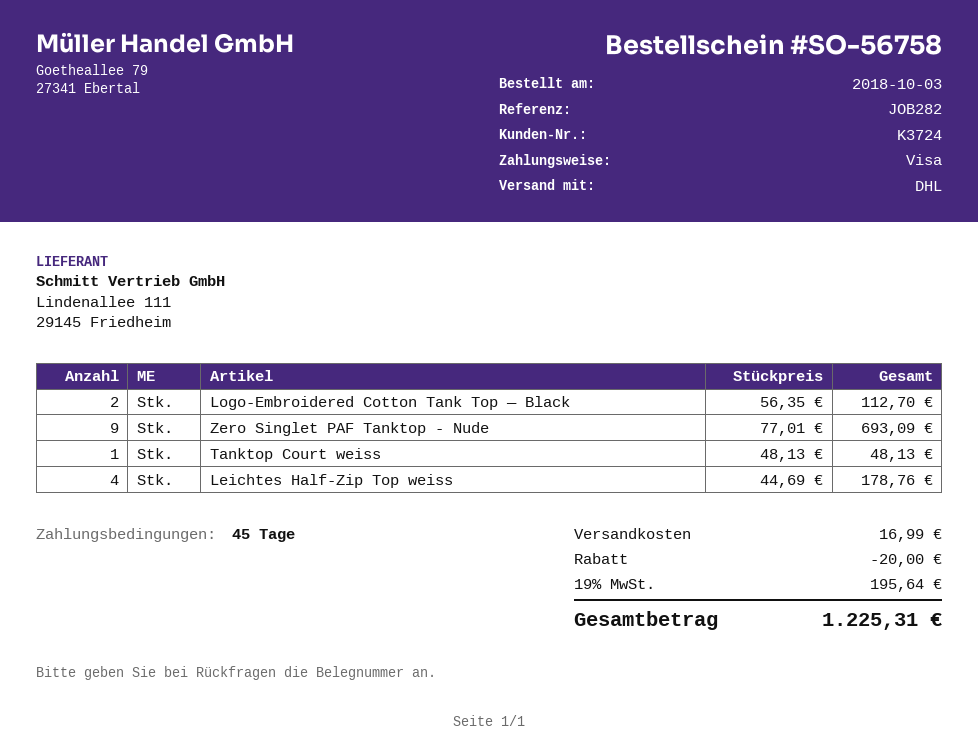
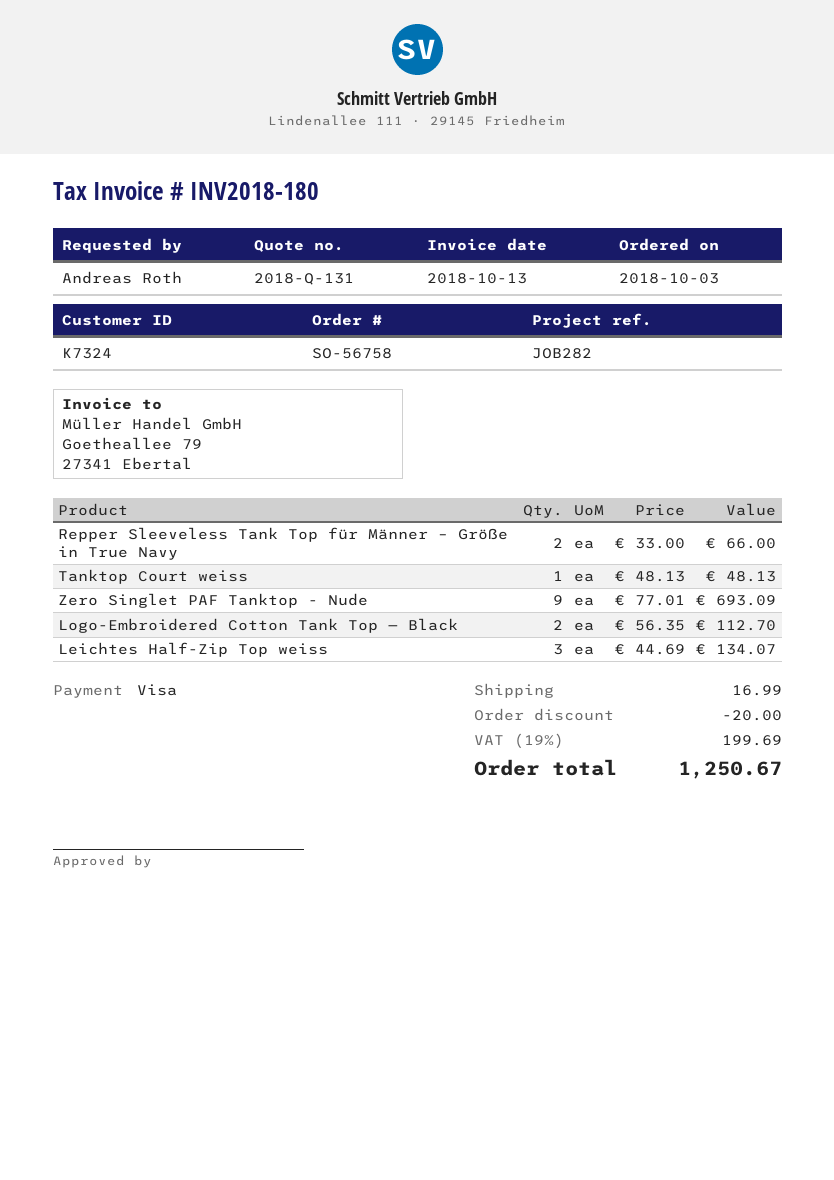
customer number: K3724 -> K7324
Leichtes Half-Zip Top weiss: 4 x 44.69 = 178.76 -> 3 x 44.69 = 134.07
Repper Sleeveless Tank Top für Männer – Größe in True Navy: none -> 2 x 33.00 = 66.00
tax: 19% = 195.64 -> 19% = 199.69
total: 1225.31 -> 1250.67

